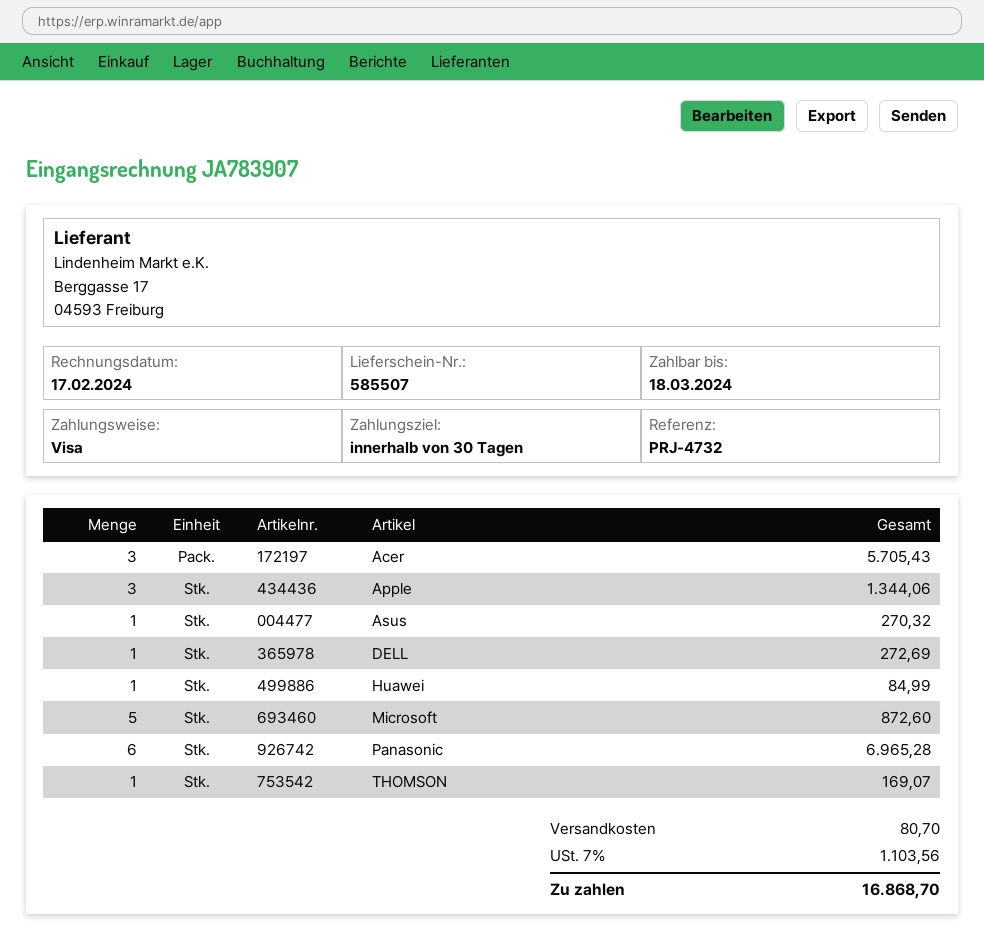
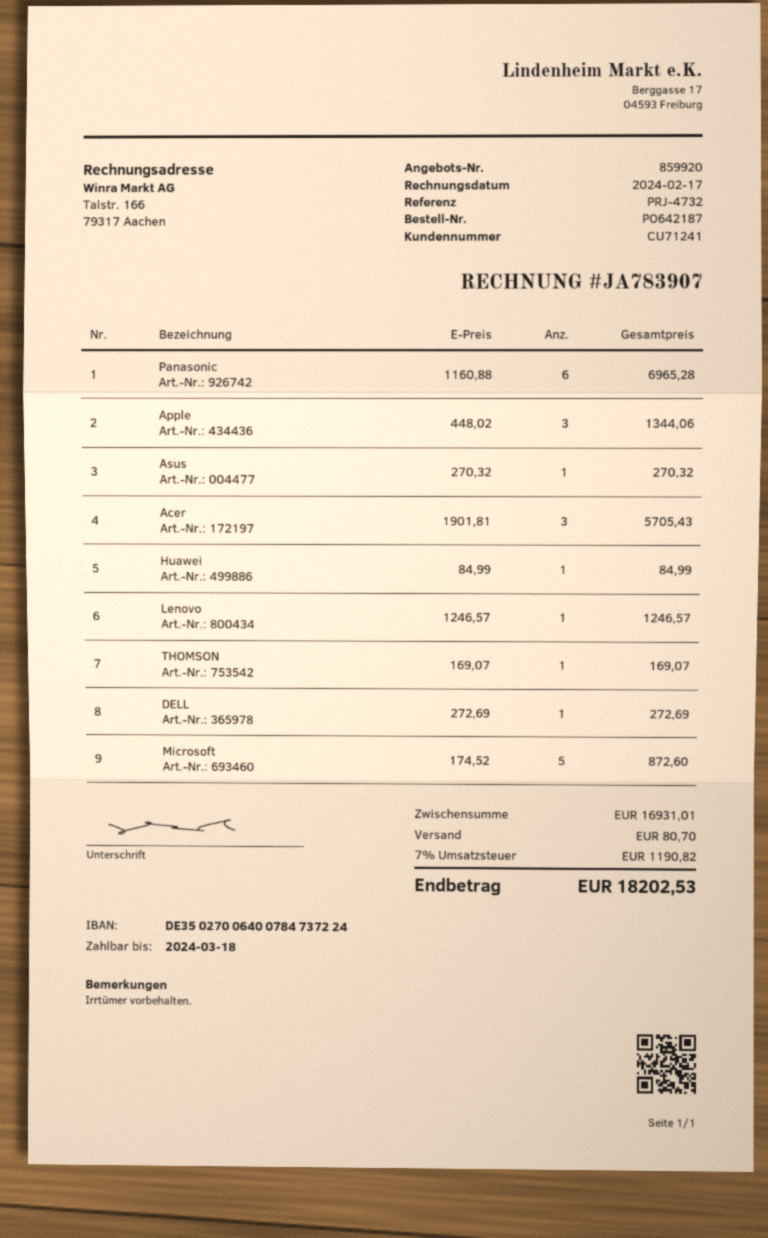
Lenovo: none -> 1 for 1246.57
tax: 7% = 1103.56 -> 7% = 1190.82
total: 16868.70 -> 18202.53

